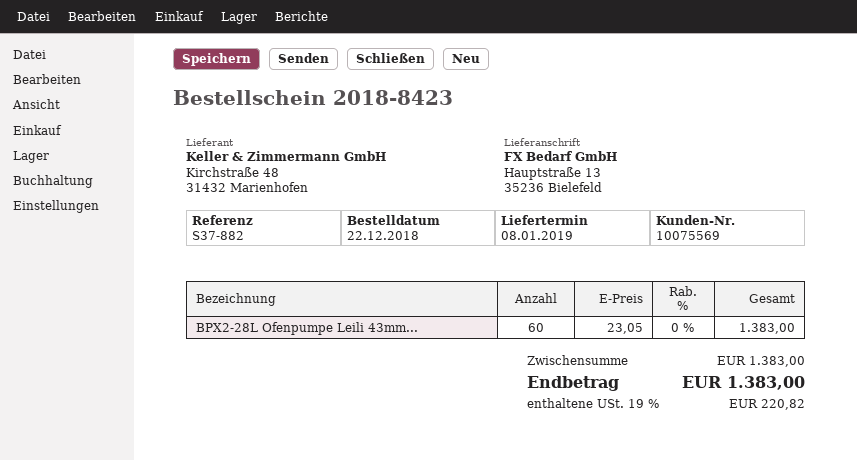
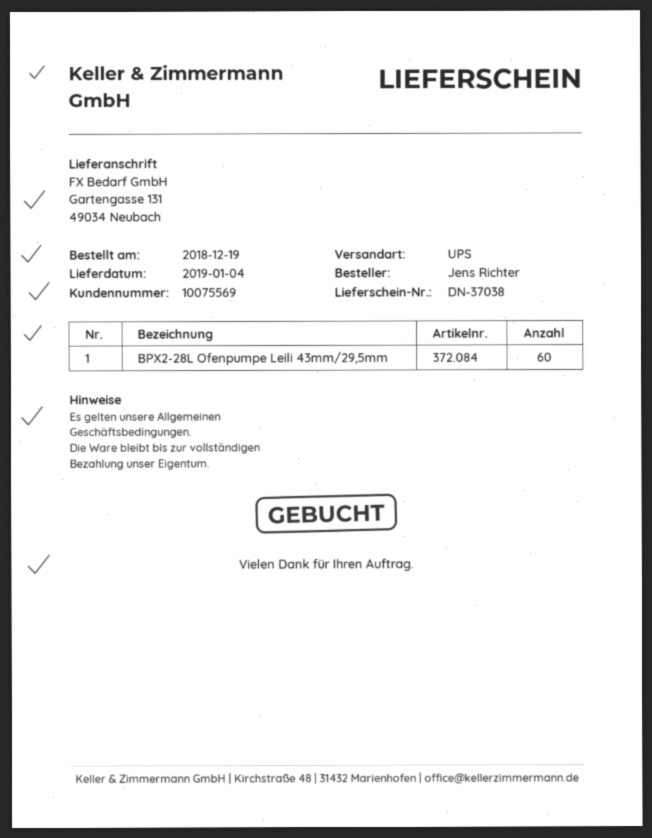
order date: 2018-12-22 -> 2018-12-19
delivery date: 2019-01-08 -> 2019-01-04
ship to: Hauptstraße 13, 35236 Bielefeld -> Gartengasse 131, 49034 Neubach

